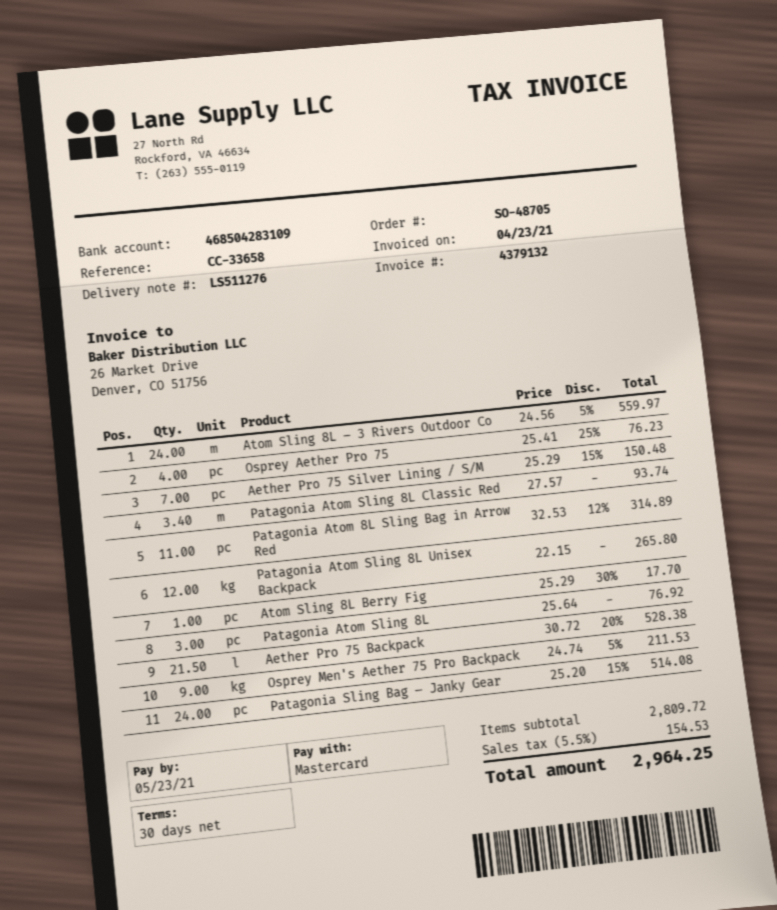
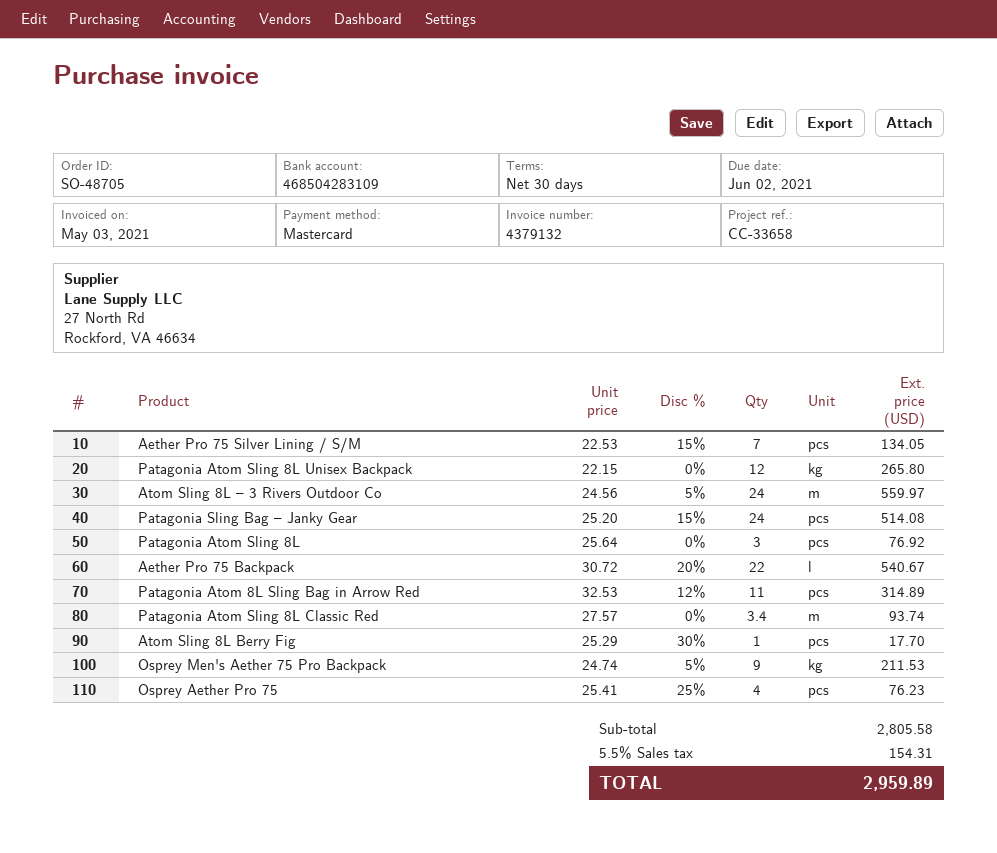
invoice date: 2021-04-23 -> 2021-05-03
due date: 2021-05-23 -> 2021-06-02
Aether Pro 75 Silver Lining / S/M: 7 x 25.29 - 15% = 150.48 -> 7 x 22.53 - 15% = 134.05
Aether Pro 75 Backpack: 21.5 x 30.72 - 20% = 528.38 -> 22 x 30.72 - 20% = 540.67
subtotal: 2809.72 -> 2805.58
tax: 5.5% = 154.53 -> 5.5% = 154.31
total: 2964.25 -> 2959.89

